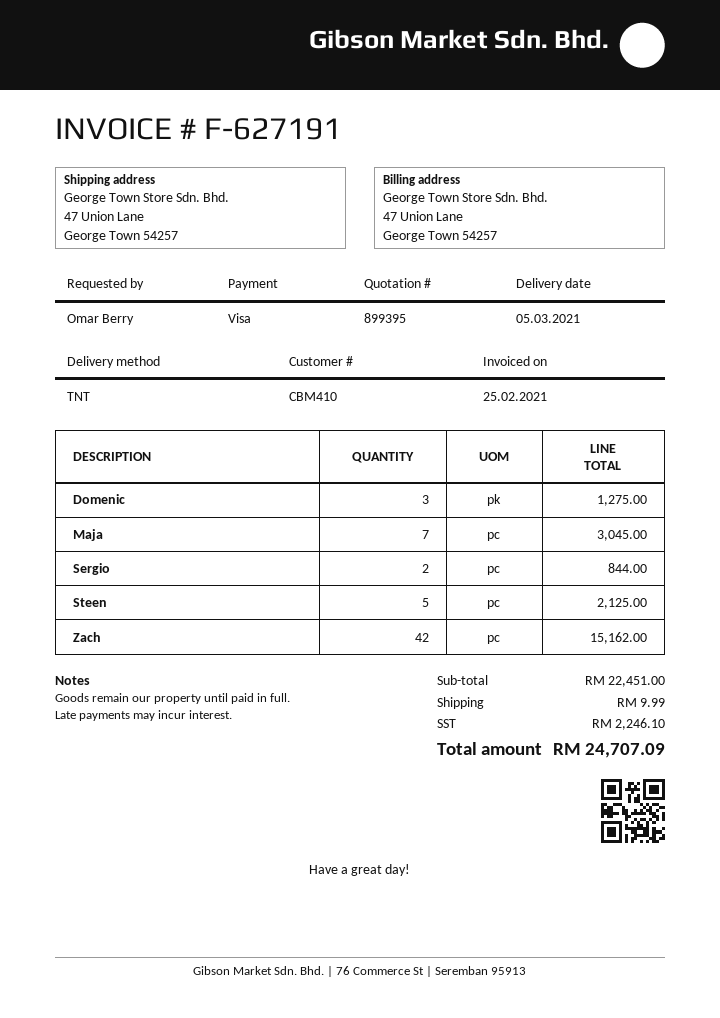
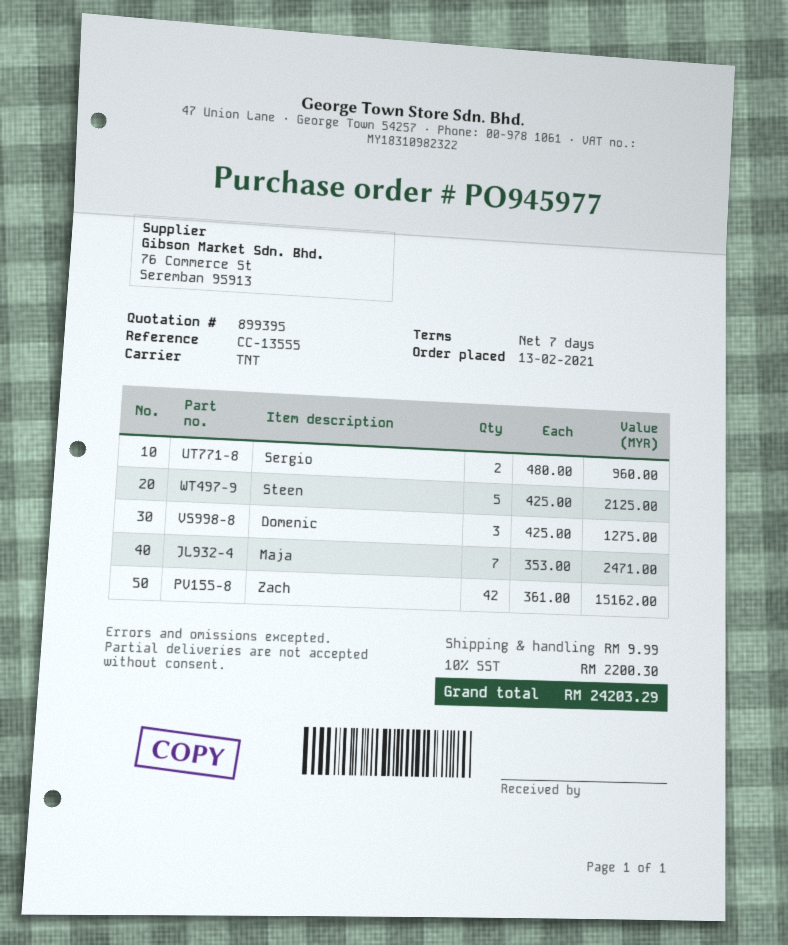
Maja: 7 for 3045.00 -> 7 for 2471.00
Sergio: 2 for 844.00 -> 2 for 960.00
tax: 2246.10 -> 2200.30
total: 24707.09 -> 24203.29

